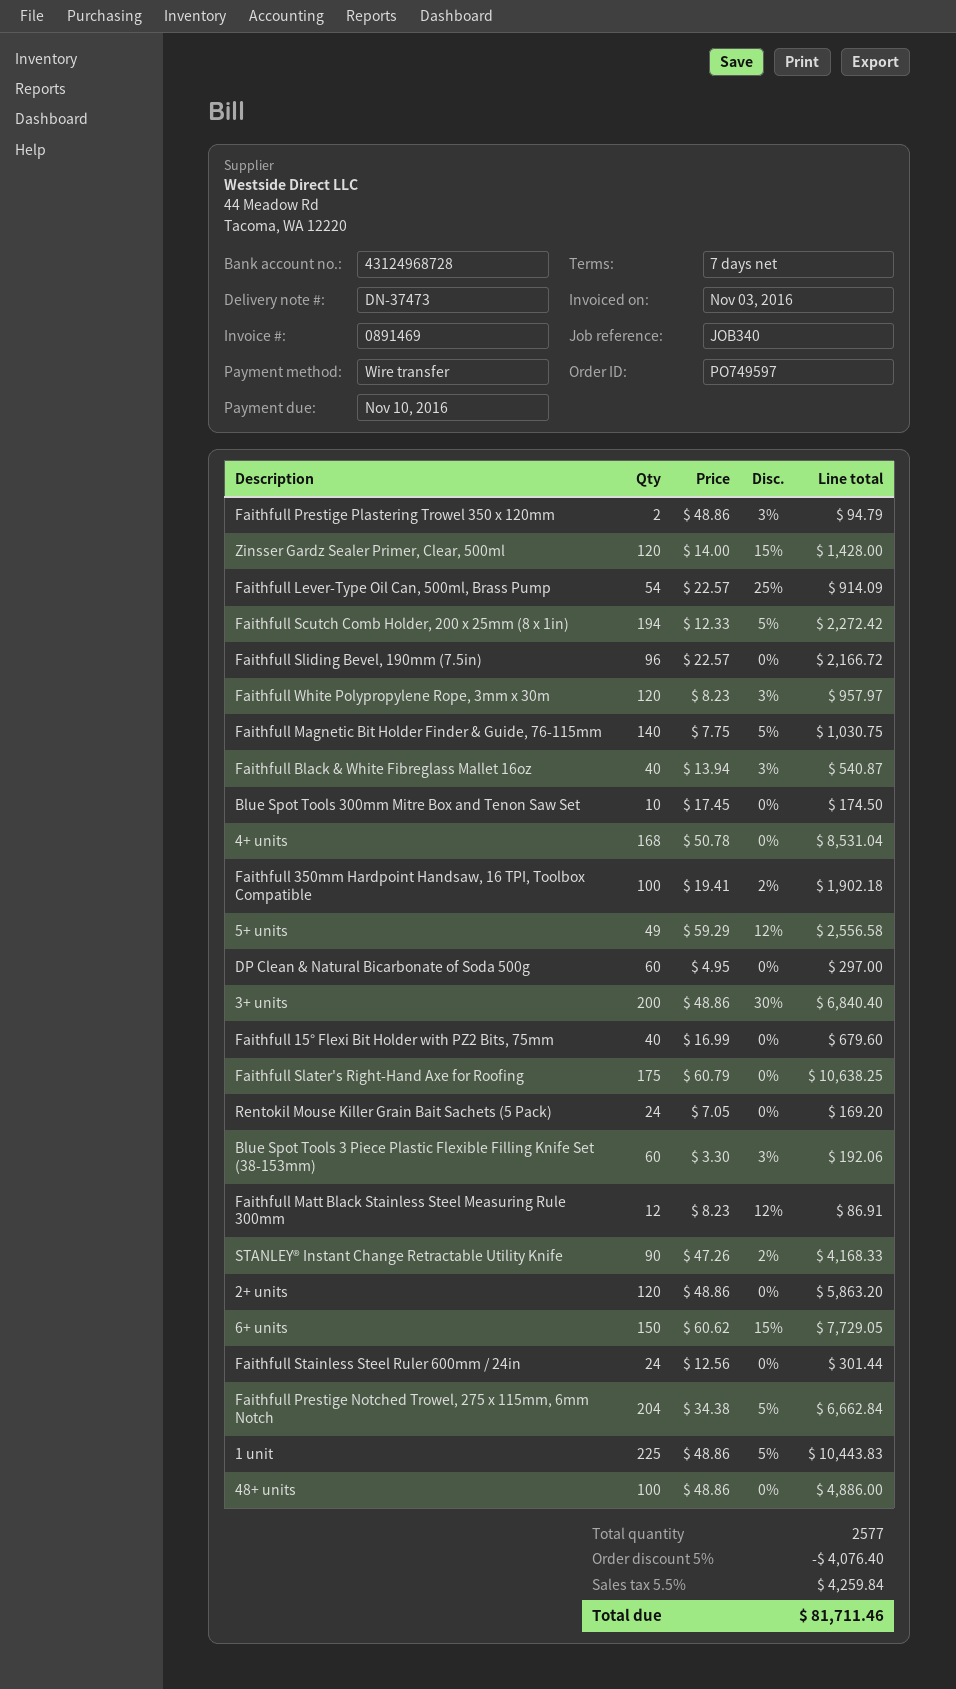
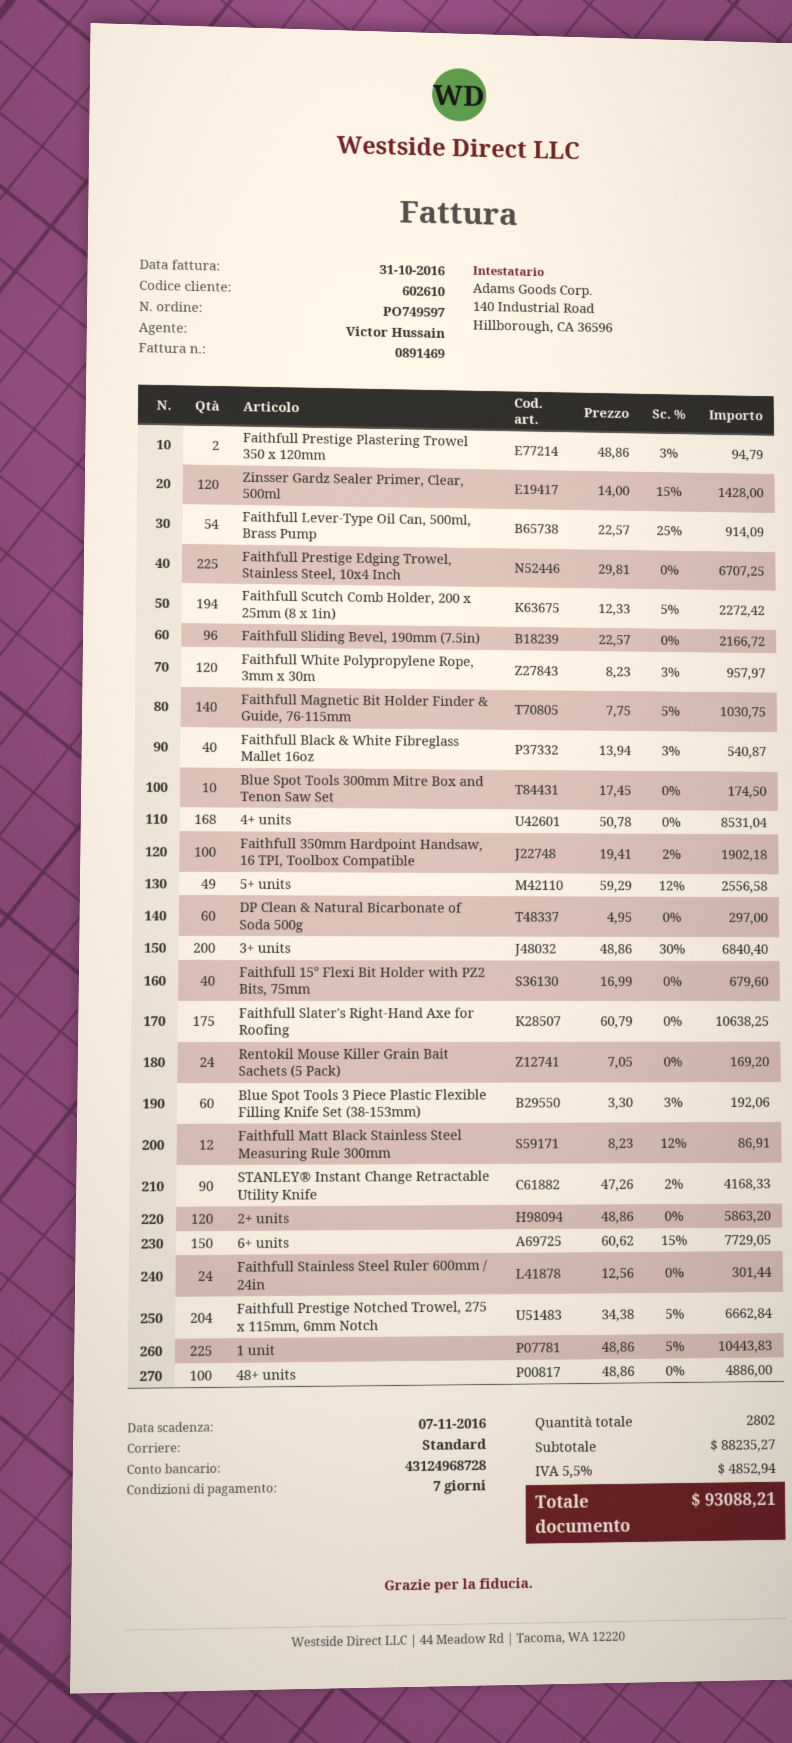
invoice date: 2016-11-03 -> 2016-10-31
due date: 2016-11-10 -> 2016-11-07
Faithfull Prestige Edging Trowel, Stainless Steel, 10x4 Inch: none -> 225 x 29.81 = 6707.25
total quantity: 2577 -> 2802
discount: 5% = 4076.40 -> none
tax: 5.5% = 4259.84 -> 5.5% = 4852.94
total: 81711.46 -> 93088.21

